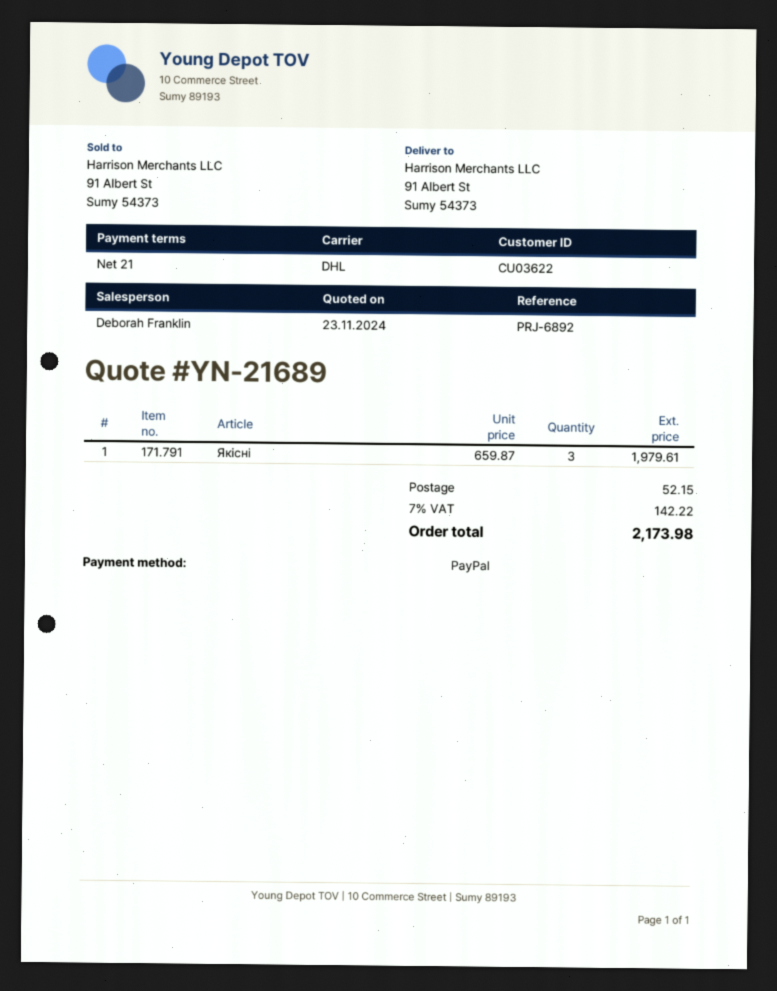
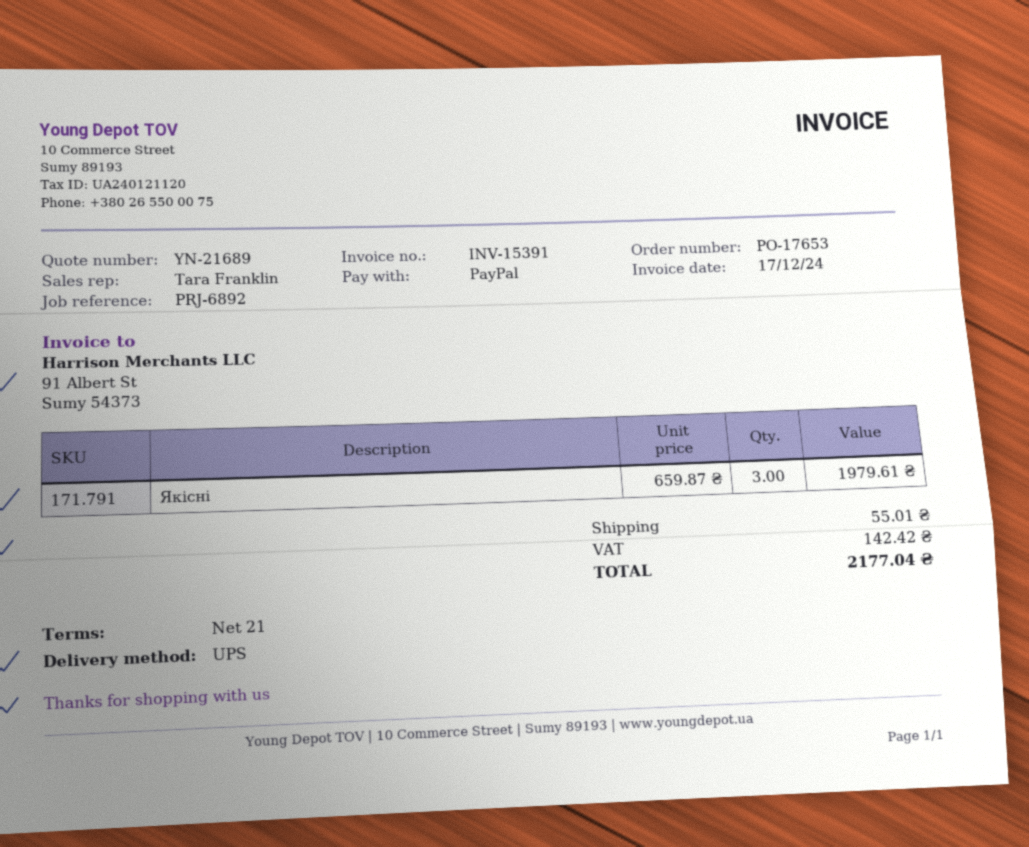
sales rep: Deborah Franklin -> Tara Franklin
shipping method: DHL -> UPS
shipping: 52.15 -> 55.01
tax: 142.22 -> 142.42
total: 2173.98 -> 2177.04

